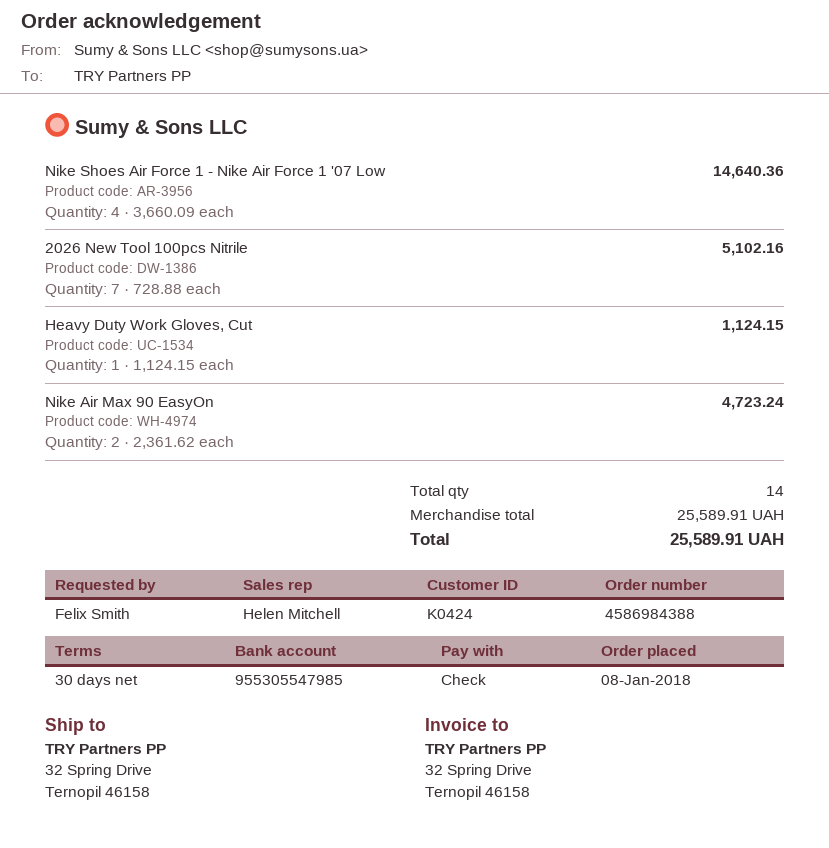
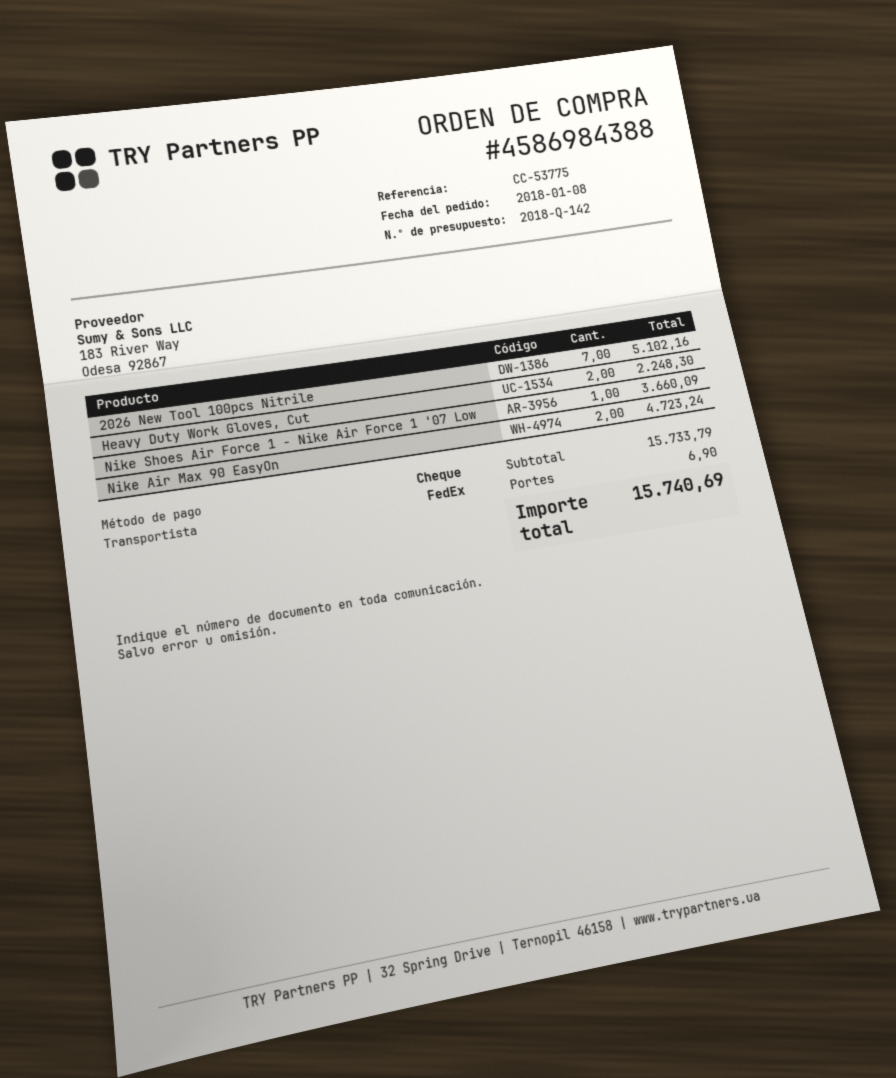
Nike Shoes Air Force 1 - Nike Air Force 1 '07 Low: 4 for 14640.36 -> 1 for 3660.09
Heavy Duty Work Gloves, Cut: 1 for 1124.15 -> 2 for 2248.30
subtotal: 25589.91 -> 15733.79
shipping: none -> 6.90
total: 25589.91 -> 15740.69

